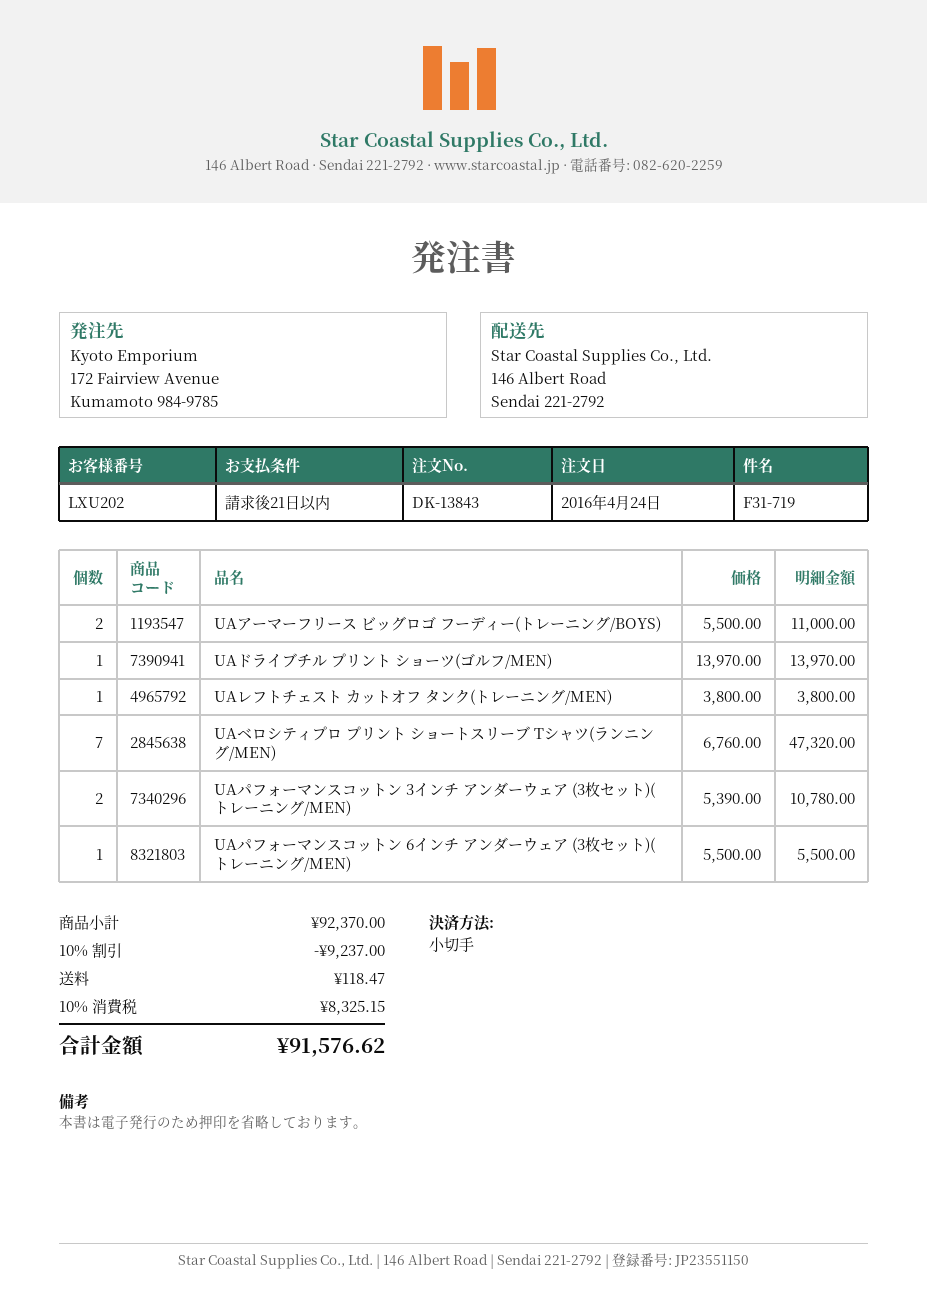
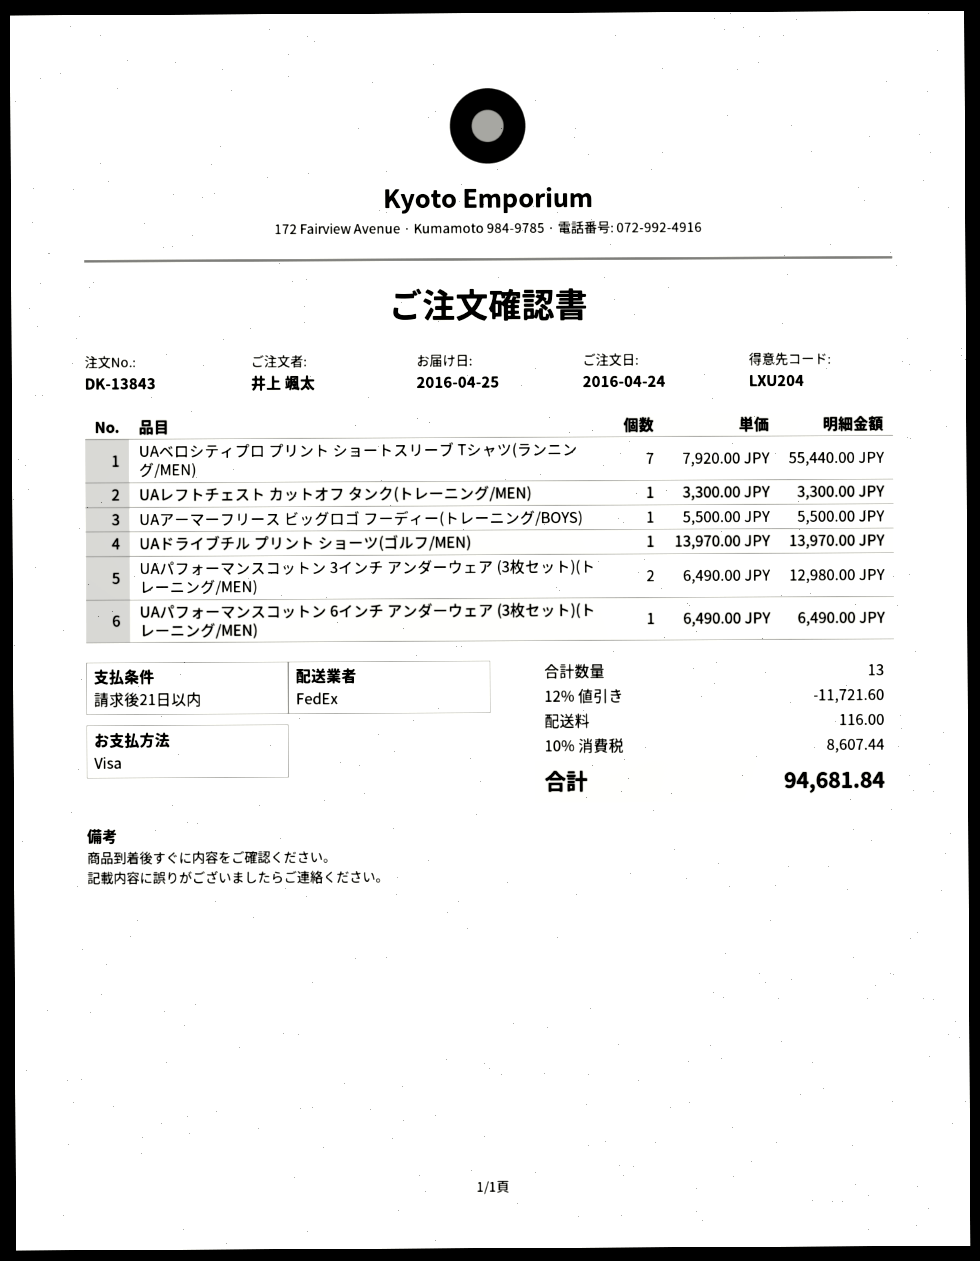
customer number: LXU202 -> LXU204
payment method: cheque -> Visa
UAアーマーフリース ビッグロゴ フーディー(トレーニング/BOYS): 2 x 5500.00 = 11000.00 -> 1 x 5500.00 = 5500.00
UAレフトチェスト カットオフ タンク(トレーニング/MEN): 1 x 3800.00 = 3800.00 -> 1 x 3300.00 = 3300.00
UAベロシティプロ プリント ショートスリーブ Tシャツ(ランニング/MEN): 7 x 6760.00 = 47320.00 -> 7 x 7920.00 = 55440.00
UAパフォーマンスコットン 3インチ アンダーウェア (3枚セット)(トレーニング/MEN): 2 x 5390.00 = 10780.00 -> 2 x 6490.00 = 12980.00
UAパフォーマンスコットン 6インチ アンダーウェア (3枚セット)(トレーニング/MEN): 1 x 5500.00 = 5500.00 -> 1 x 6490.00 = 6490.00
discount: 10% = 9237.00 -> 12% = 11721.60
shipping: 118.47 -> 116.00
tax: 10% = 8325.15 -> 10% = 8607.44
total: 91576.62 -> 94681.84

